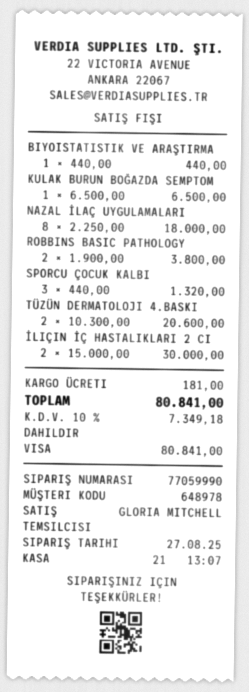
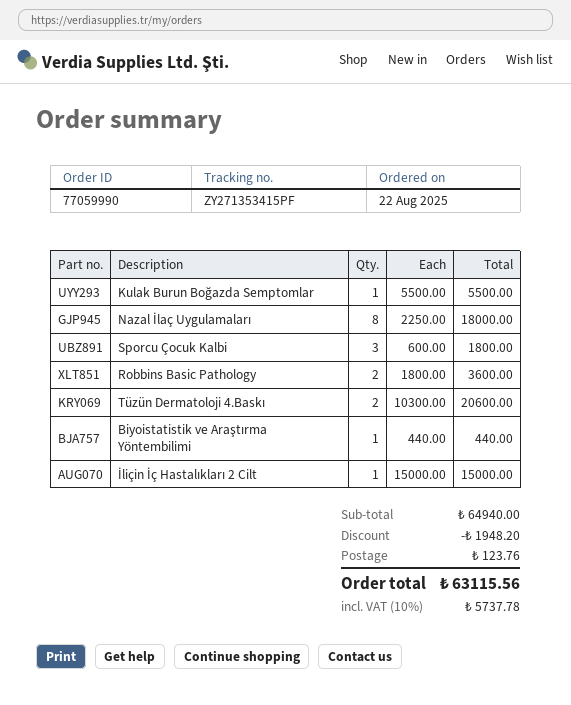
order date: 2025-08-27 -> 2025-08-22
KULAK BURUN BOĞAZDA SEMPTOM: 1 x 6500.00 = 6500.00 -> 1 x 5500.00 = 5500.00
ROBBINS BASIC PATHOLOGY: 2 x 1900.00 = 3800.00 -> 2 x 1800.00 = 3600.00
SPORCU ÇOCUK KALBI: 3 x 440.00 = 1320.00 -> 3 x 600.00 = 1800.00
İLIÇIN İÇ HASTALIKLARI 2 CI: 2 x 15000.00 = 30000.00 -> 1 x 15000.00 = 15000.00
discount: none -> 1948.20
shipping: 181.00 -> 123.76
tax: 10% = 7349.18 -> 10% = 5737.78
total: 80841.00 -> 63115.56

